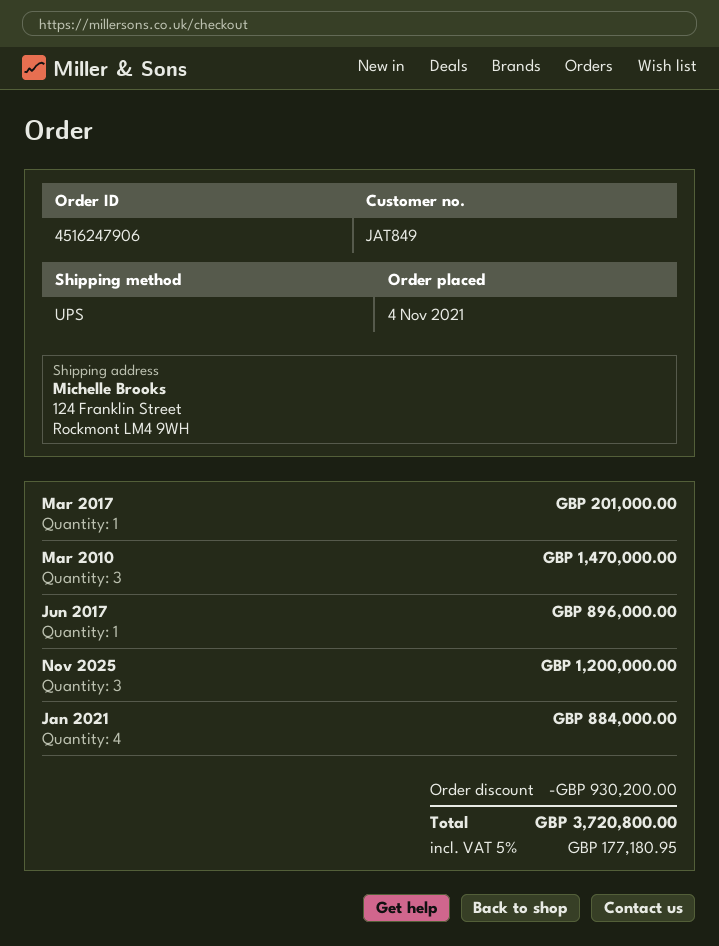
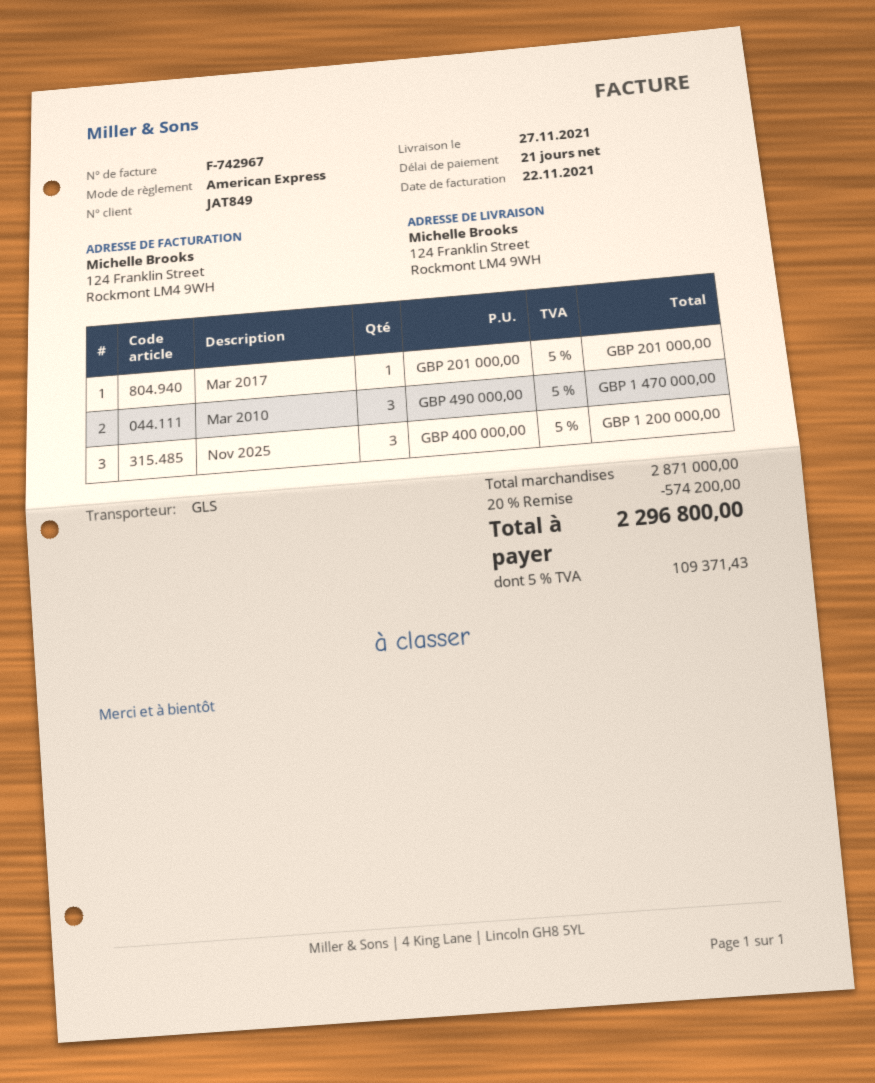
shipping method: UPS -> GLS
Jun 2017: 1 for 896000.00 -> none
Jan 2021: 4 for 884000.00 -> none
discount: 930200.00 -> 574200.00
tax: 5% = 177180.95 -> 5% = 109371.43
total: 3720800.00 -> 2296800.00

